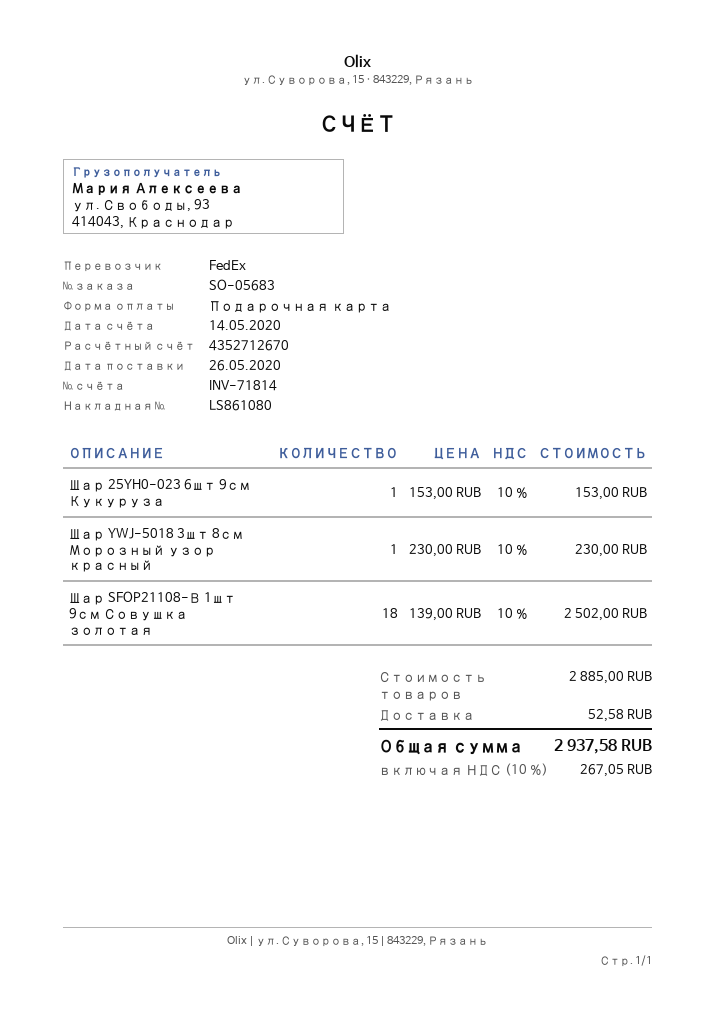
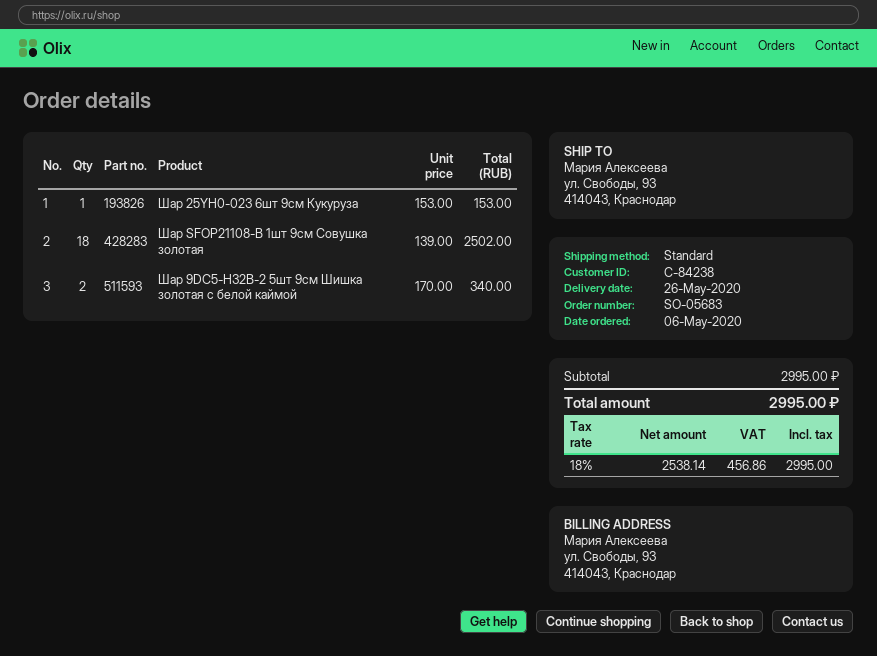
shipping method: FedEx -> standard
Шар YWJ-5018 3шт 8см Морозный узор красный: 1 x 230.00 = 230.00 -> none
Шар 9DC5-H32В-2 5шт 9см Шишка золотая с белой каймой: none -> 2 x 170.00 = 340.00
subtotal: 2885.00 -> 2995.00
shipping: 52.58 -> none
tax: 10% = 267.05 -> 18% = 456.86
total: 2937.58 -> 2995.00

